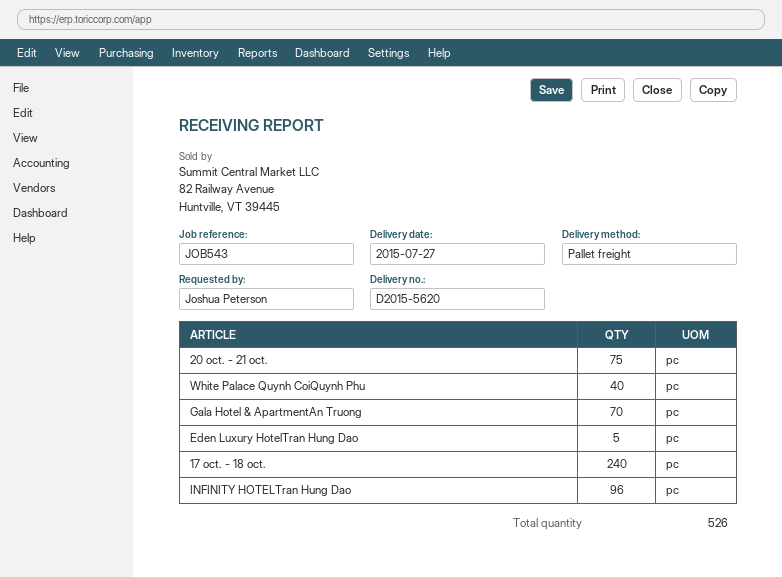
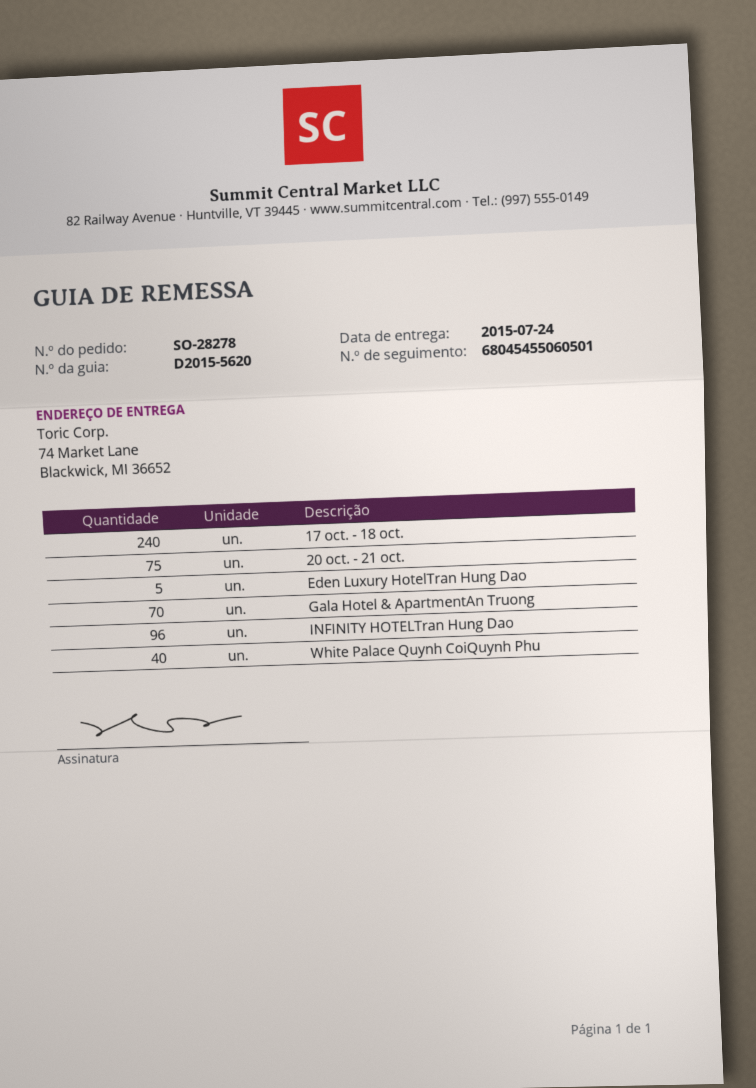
delivery date: 2015-07-27 -> 2015-07-24

